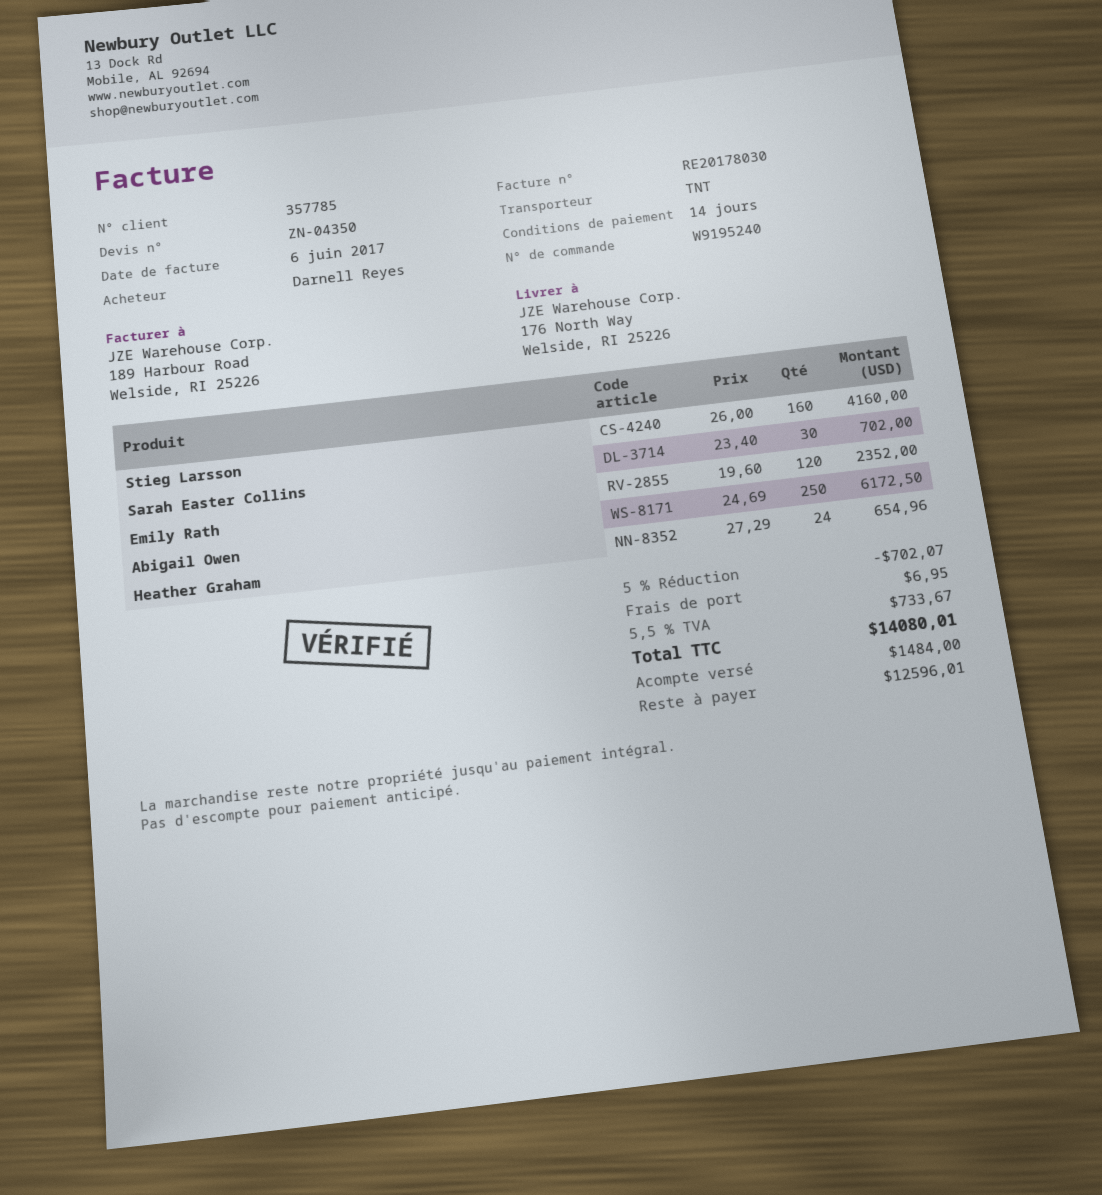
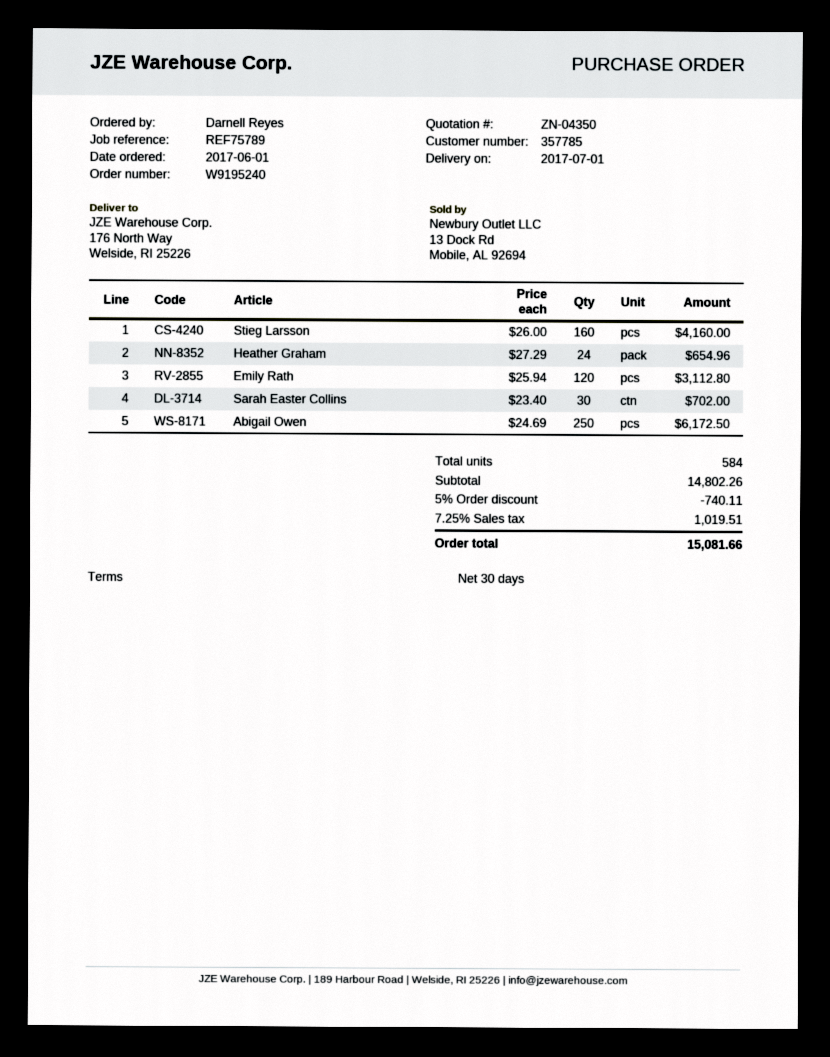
payment terms: 14 days -> 30 days
Emily Rath: 120 x 19.60 = 2352.00 -> 120 x 25.94 = 3112.80
discount: 5% = 702.07 -> 5% = 740.11
shipping: 6.95 -> none
tax: 5.5% = 733.67 -> 7.25% = 1019.51
total: 14080.01 -> 15081.66

